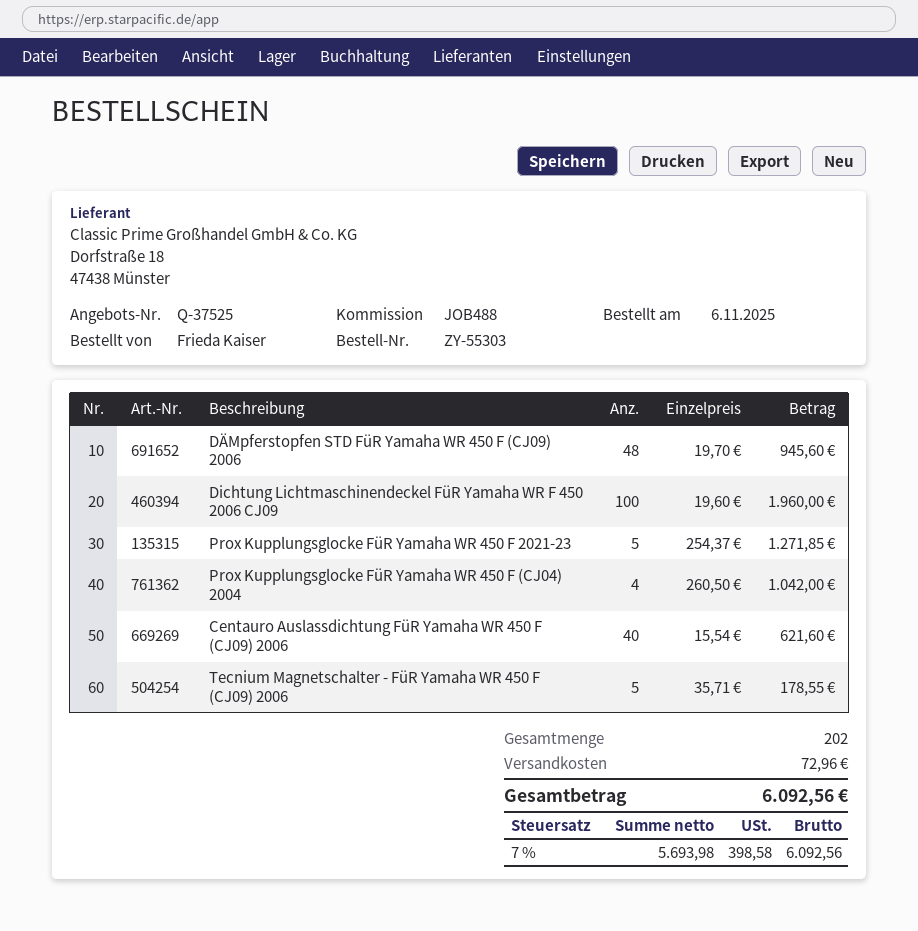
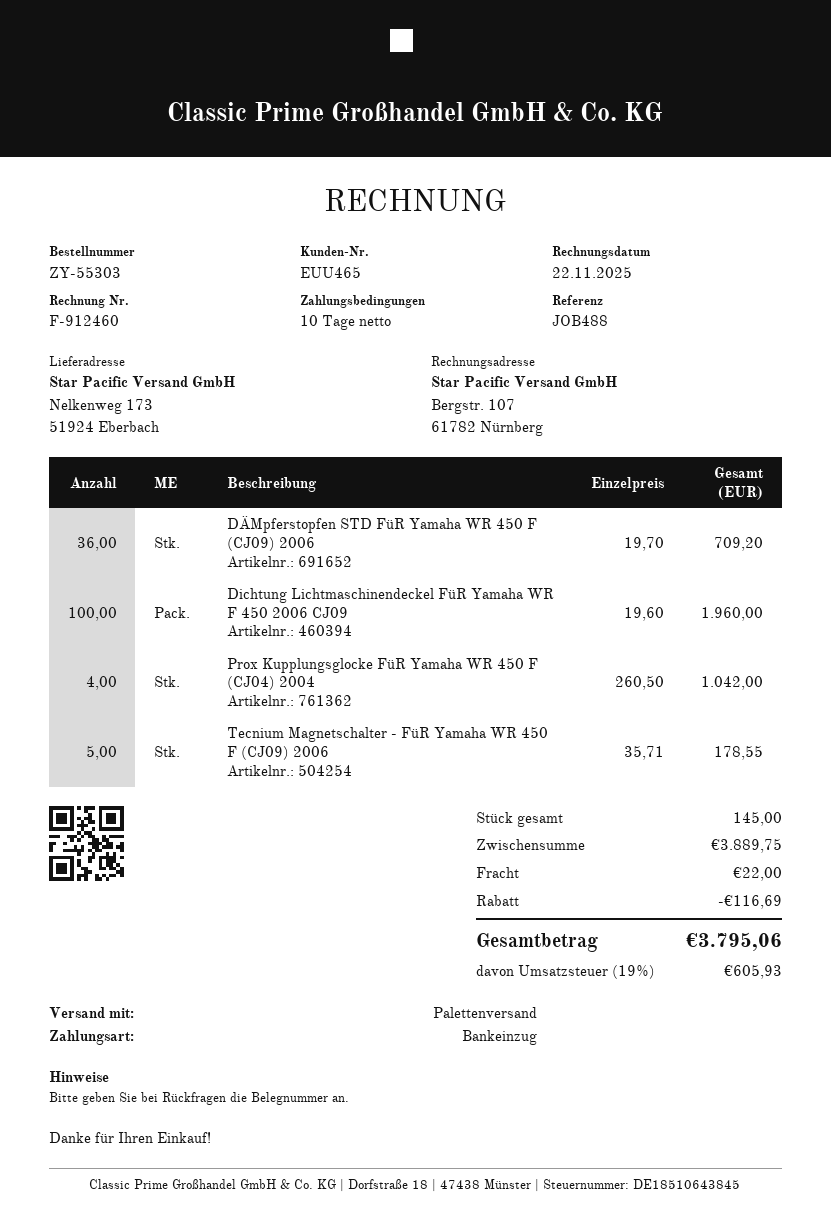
DÄMpferstopfen STD FüR Yamaha WR 450 F (CJ09) 2006: 48 x 19.70 = 945.60 -> 36 x 19.70 = 709.20
Prox Kupplungsglocke FüR Yamaha WR 450 F 2021-23: 5 x 254.37 = 1271.85 -> none
Centauro Auslassdichtung FüR Yamaha WR 450 F (CJ09) 2006: 40 x 15.54 = 621.60 -> none
total quantity: 202 -> 145
discount: none -> 116.69
shipping: 72.96 -> 22.00
tax: 7% = 398.58 -> 19% = 605.93
total: 6092.56 -> 3795.06

